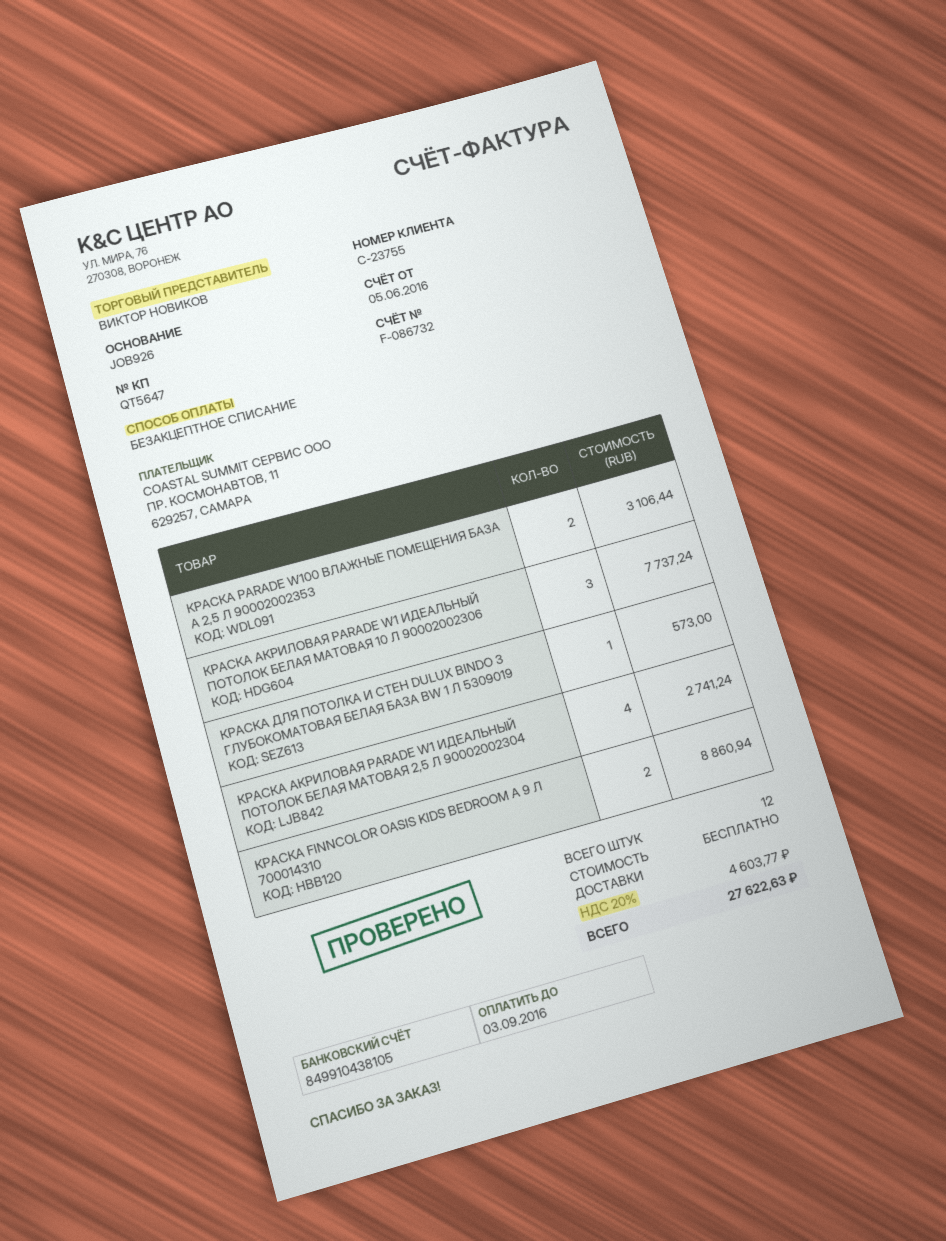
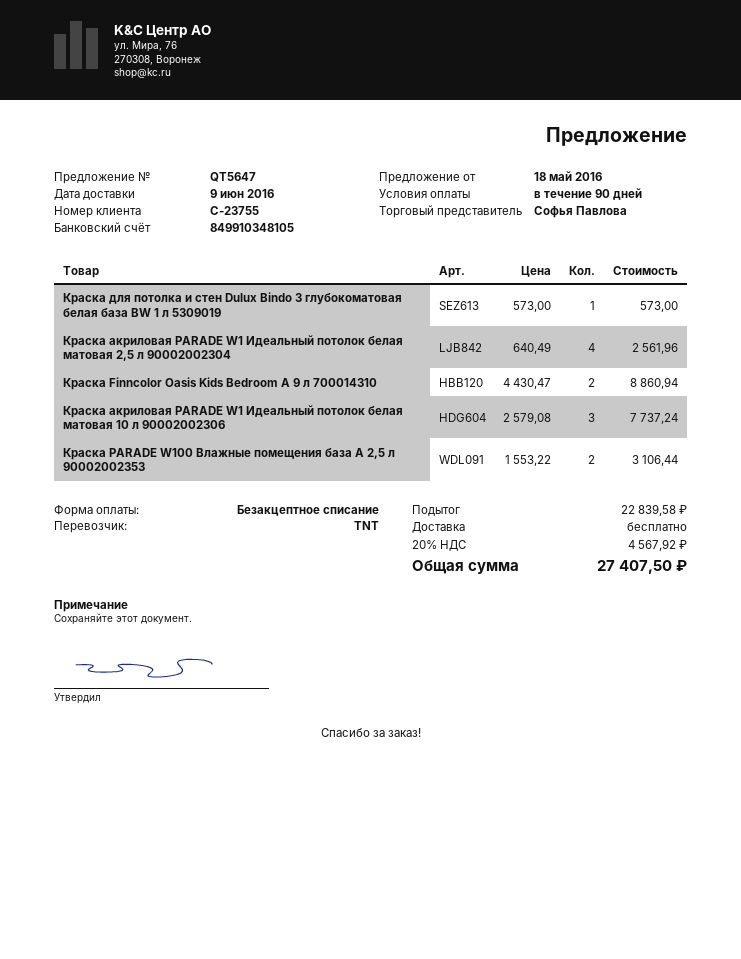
sales rep: ВИКТОР НОВИКОВ -> Софья Павлова
bank account: 849910438105 -> 849910348105
КРАСКА АКРИЛОВАЯ PARADE W1 ИДЕАЛЬНЫЙ ПОТОЛОК БЕЛАЯ МАТОВАЯ 2,5 Л 90002002304: 4 for 2741.24 -> 4 for 2561.96
tax: 20% = 4603.77 -> 20% = 4567.92
total: 27622.63 -> 27407.50

